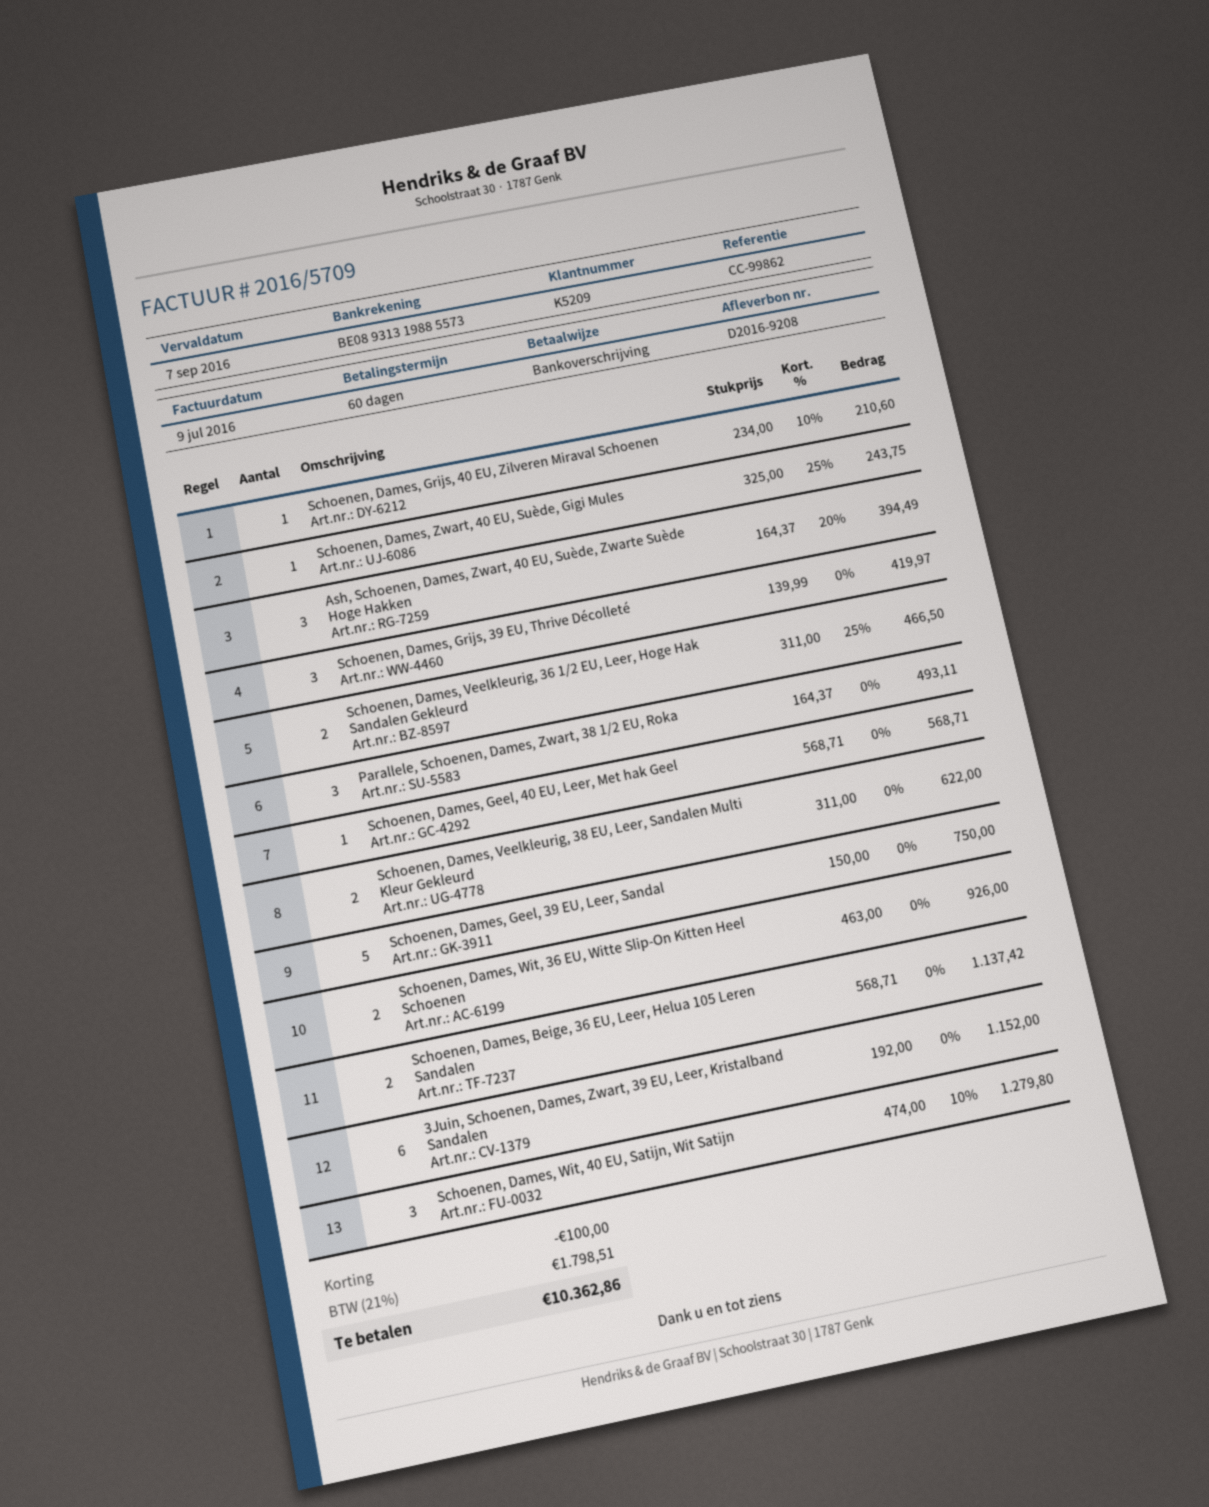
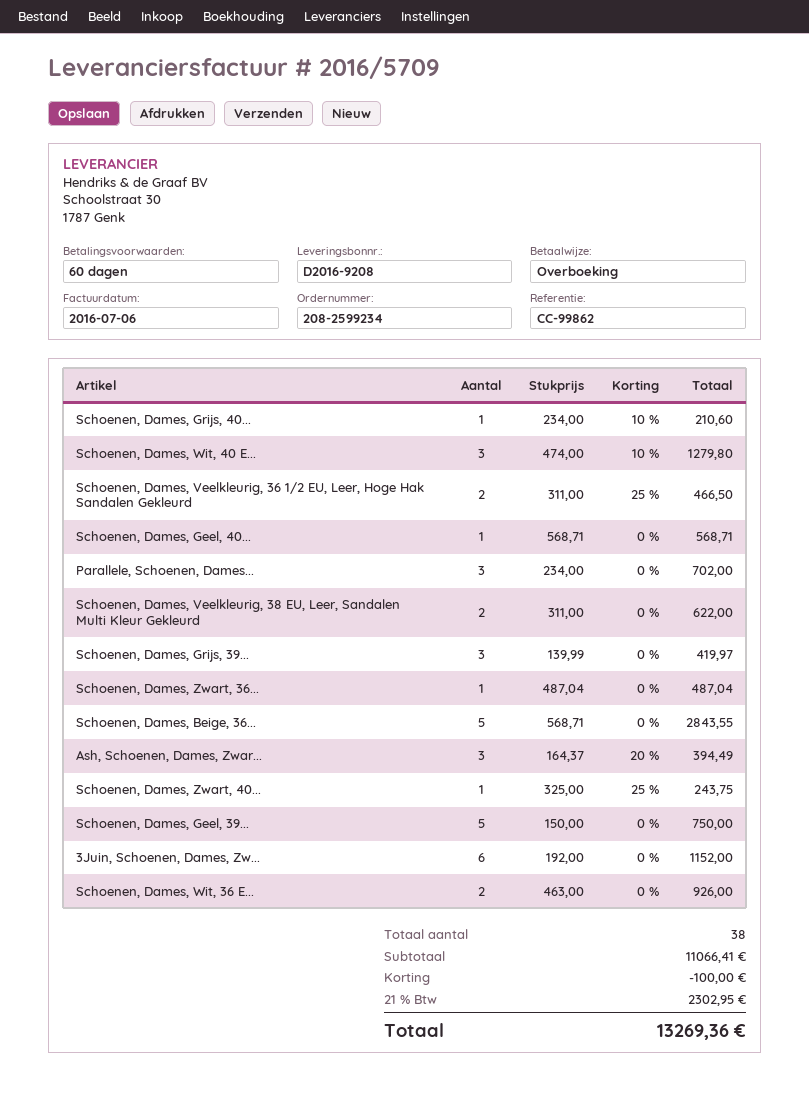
invoice date: 2016-07-09 -> 2016-07-06
Parallele, Schoenen, Dames, Zwart, 38 1/2 EU, Roka: 3 x 164.37 = 493.11 -> 3 x 234.00 = 702.00
Schoenen, Dames, Beige, 36 EU, Leer, Helua 105 Leren Sandalen: 2 x 568.71 = 1137.42 -> 5 x 568.71 = 2843.55
Schoenen, Dames, Zwart, 36...: none -> 1 x 487.04 = 487.04
tax: 21% = 1798.51 -> 21% = 2302.95
total: 10362.86 -> 13269.36

